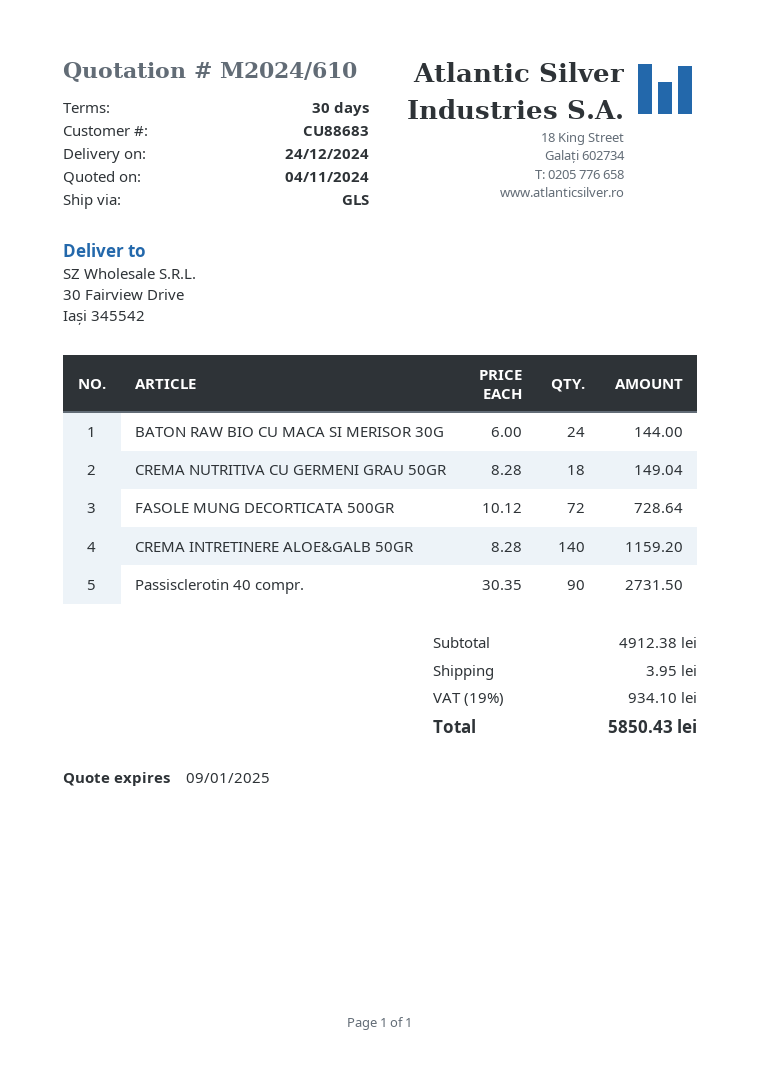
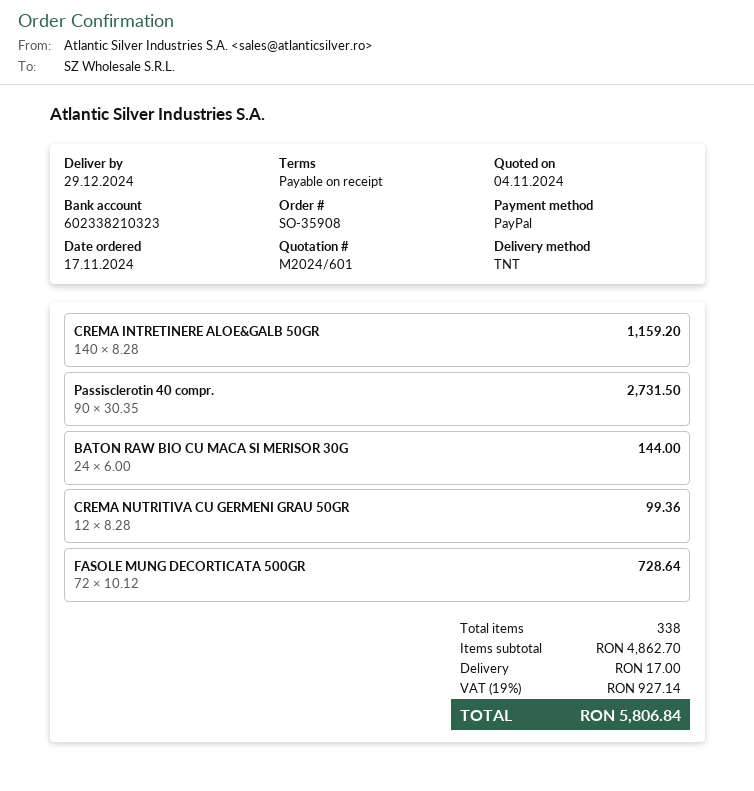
quote number: M2024/610 -> M2024/601
delivery date: 2024-12-24 -> 2024-12-29
payment terms: 30 days -> on receipt
shipping method: GLS -> TNT
CREMA NUTRITIVA CU GERMENI GRAU 50GR: 18 x 8.28 = 149.04 -> 12 x 8.28 = 99.36
subtotal: 4912.38 -> 4862.70
shipping: 3.95 -> 17.00
tax: 19% = 934.10 -> 19% = 927.14
total: 5850.43 -> 5806.84

